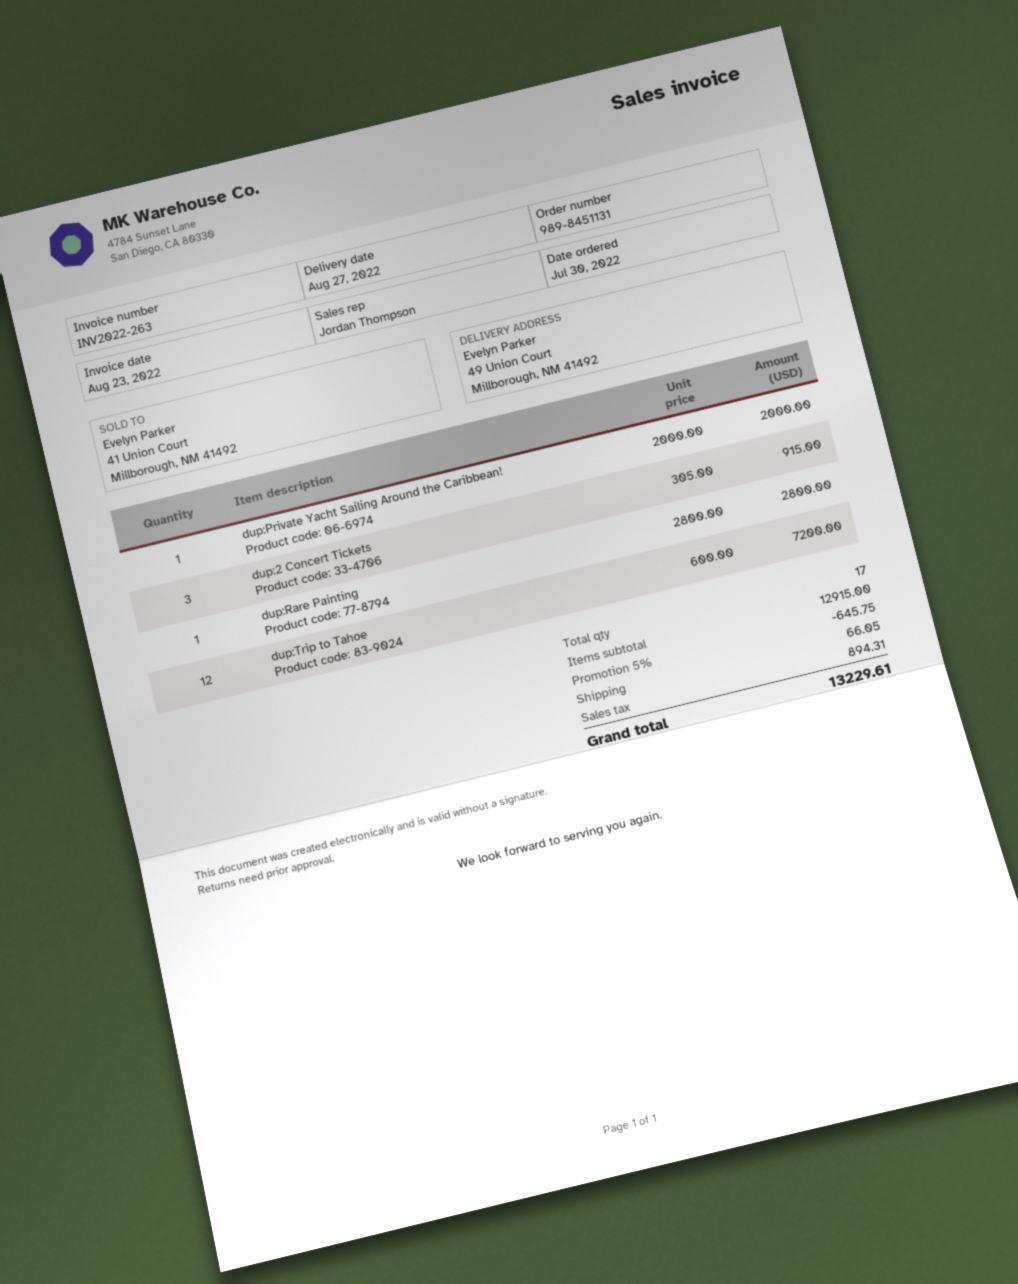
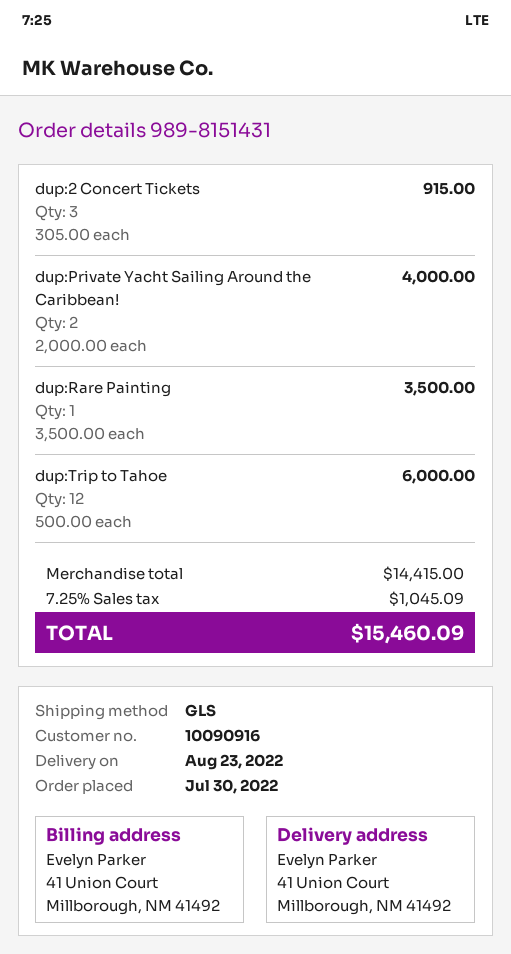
order number: 989-8451131 -> 989-8151431
delivery date: 2022-08-27 -> 2022-08-23
ship to: 49 Union Court, Millborough, NM 41492 -> 41 Union Court, Millborough, NM 41492
dup:Private Yacht Sailing Around the Caribbean!: 1 x 2000.00 = 2000.00 -> 2 x 2000.00 = 4000.00
dup:Rare Painting: 1 x 2800.00 = 2800.00 -> 1 x 3500.00 = 3500.00
dup:Trip to Tahoe: 12 x 600.00 = 7200.00 -> 12 x 500.00 = 6000.00
subtotal: 12915.00 -> 14415.00
discount: 5% = 645.75 -> none
shipping: 66.05 -> none
tax: 894.31 -> 1045.09
total: 13229.61 -> 15460.09

